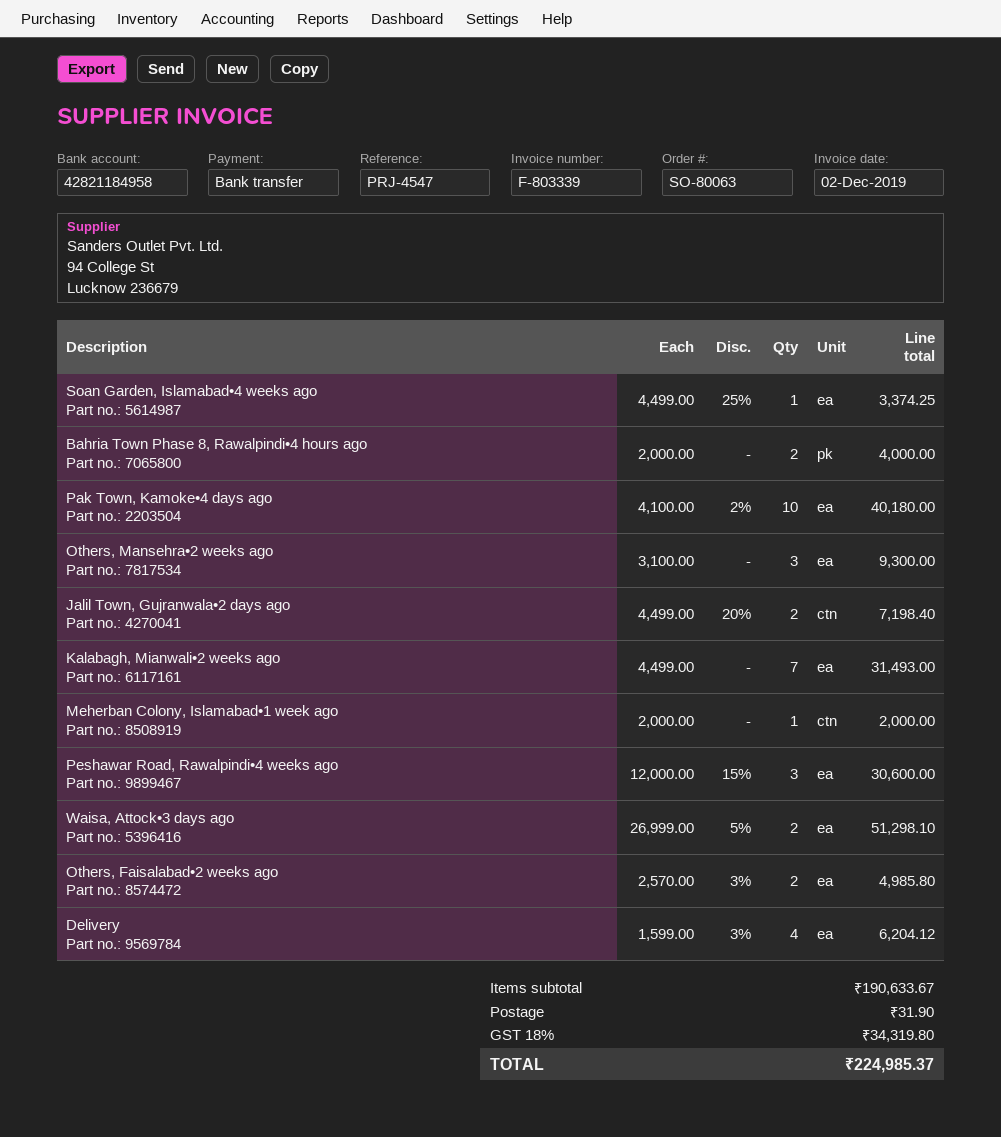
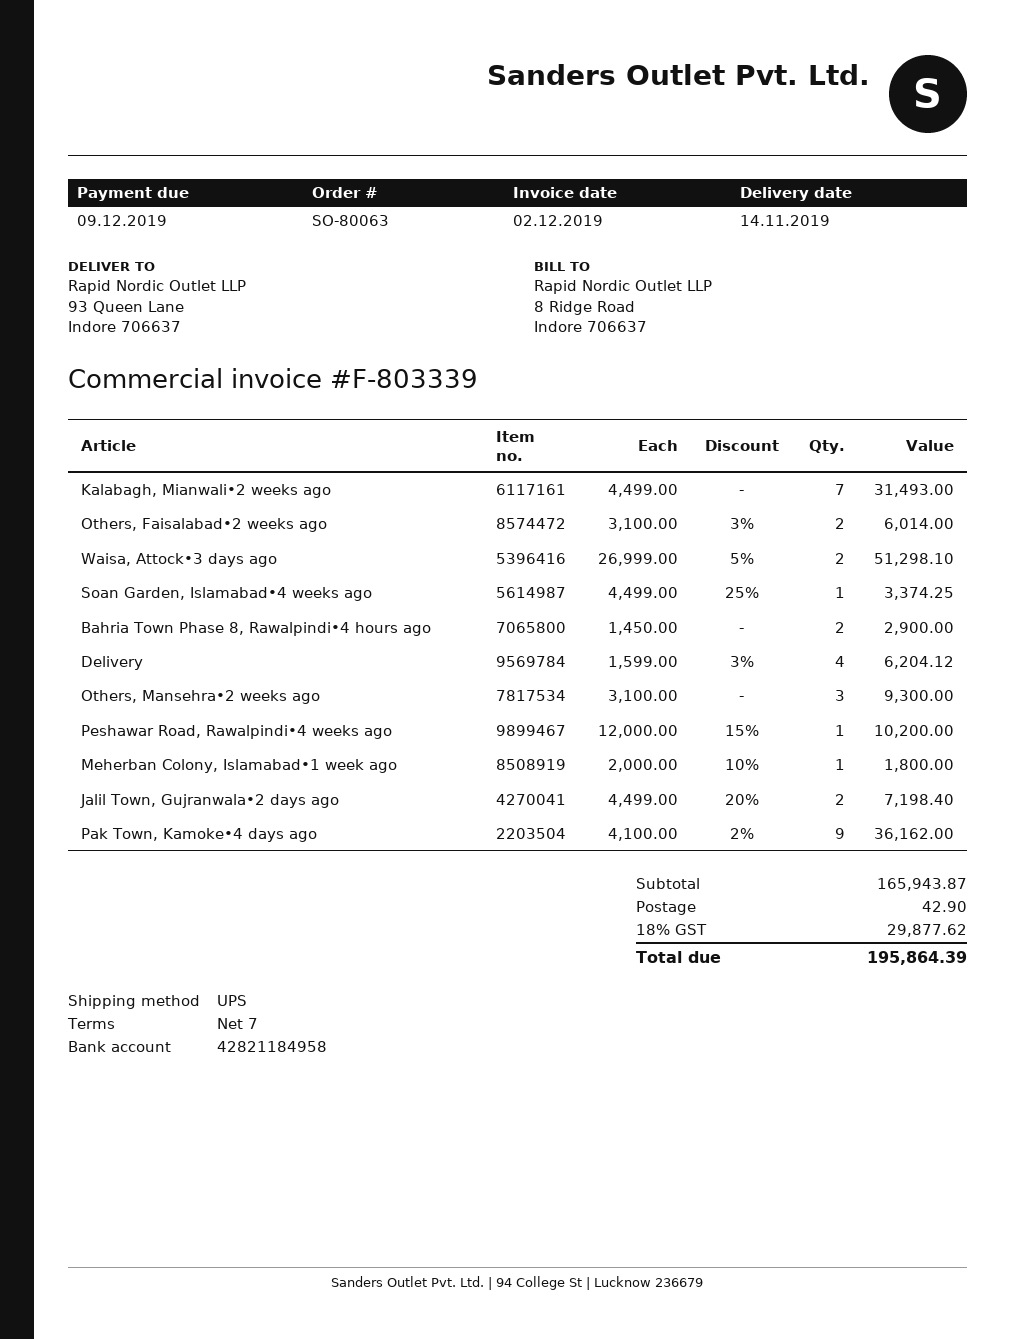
Bahria Town Phase 8, Rawalpindi•4 hours ago: 2 x 2000.00 = 4000.00 -> 2 x 1450.00 = 2900.00
Pak Town, Kamoke•4 days ago: 10 x 4100.00 - 2% = 40180.00 -> 9 x 4100.00 - 2% = 36162.00
Meherban Colony, Islamabad•1 week ago: 1 x 2000.00 = 2000.00 -> 1 x 2000.00 - 10% = 1800.00
Peshawar Road, Rawalpindi•4 weeks ago: 3 x 12000.00 - 15% = 30600.00 -> 1 x 12000.00 - 15% = 10200.00
Others, Faisalabad•2 weeks ago: 2 x 2570.00 - 3% = 4985.80 -> 2 x 3100.00 - 3% = 6014.00
subtotal: 190633.67 -> 165943.87
shipping: 31.90 -> 42.90
tax: 18% = 34319.80 -> 18% = 29877.62
total: 224985.37 -> 195864.39

